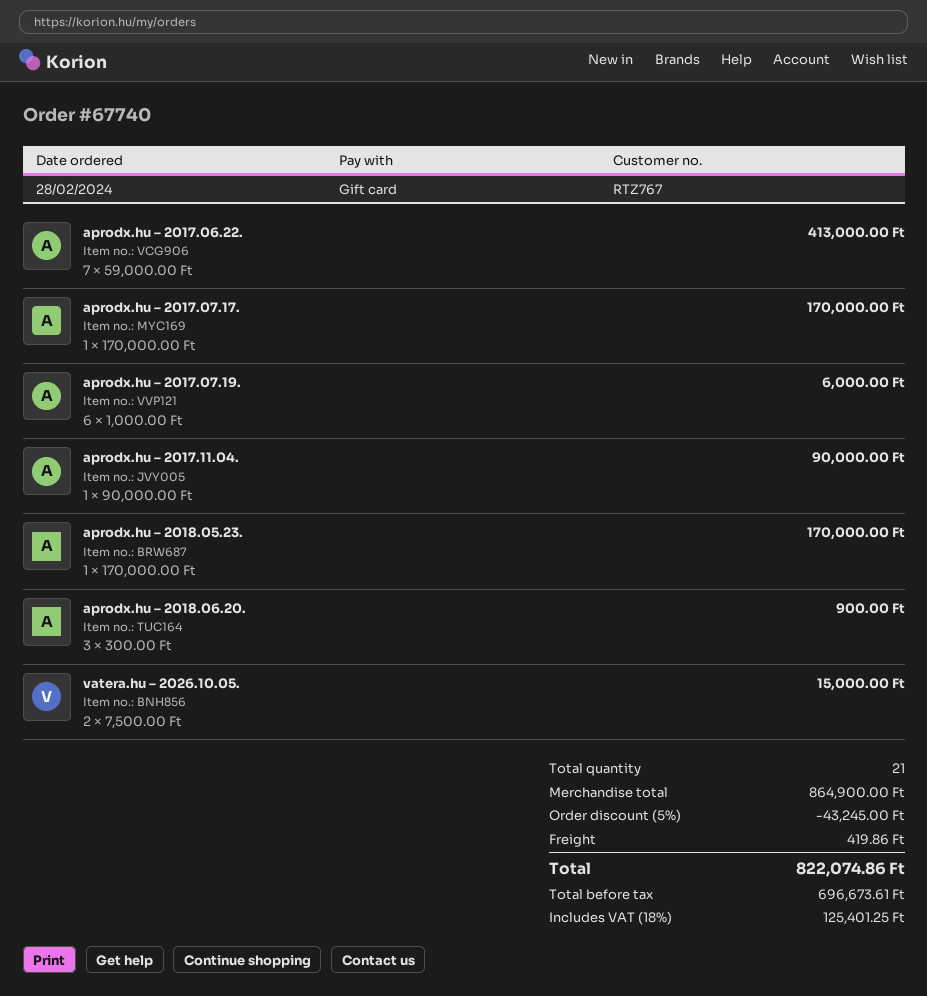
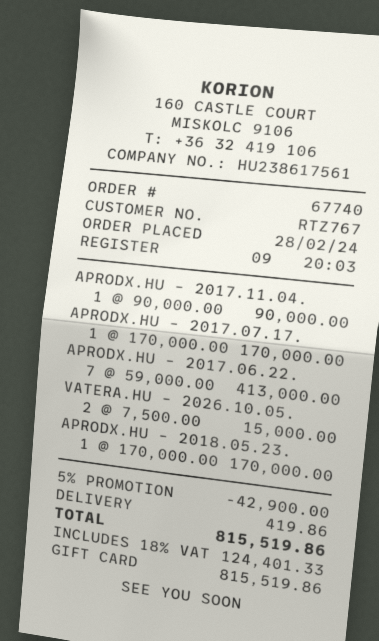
aprodx.hu – 2017.07.19.: 6 x 1000.00 = 6000.00 -> none
aprodx.hu – 2018.06.20.: 3 x 300.00 = 900.00 -> none
discount: 5% = 43245.00 -> 5% = 42900.00
tax: 18% = 125401.25 -> 18% = 124401.33
total: 822074.86 -> 815519.86

